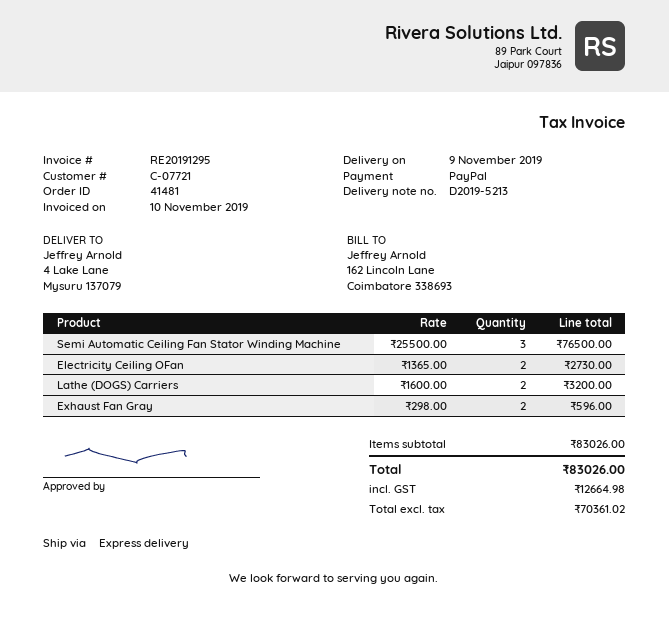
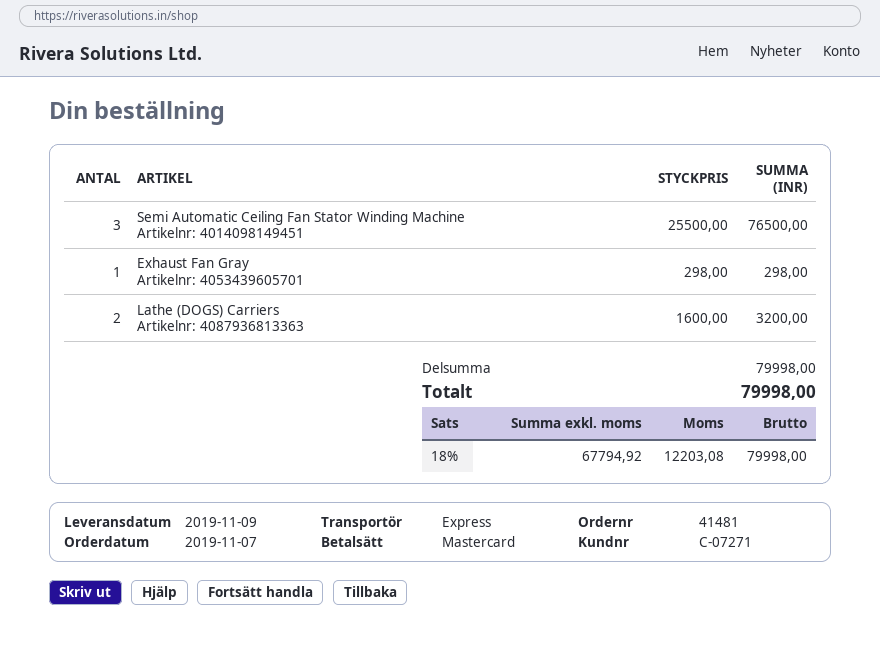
customer number: C-07721 -> C-07271
payment method: PayPal -> Mastercard
Electricity Ceiling OFan: 2 x 1365.00 = 2730.00 -> none
Exhaust Fan Gray: 2 x 298.00 = 596.00 -> 1 x 298.00 = 298.00
subtotal: 83026.00 -> 79998.00
net: 70361.02 -> 67794.92
tax: 12664.98 -> 12203.08
total: 83026.00 -> 79998.00

